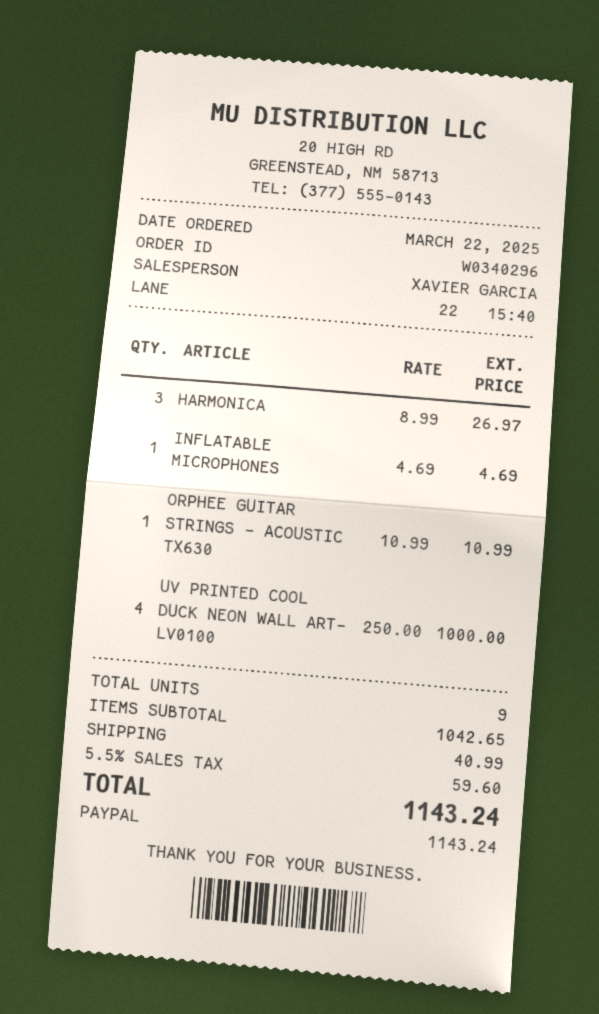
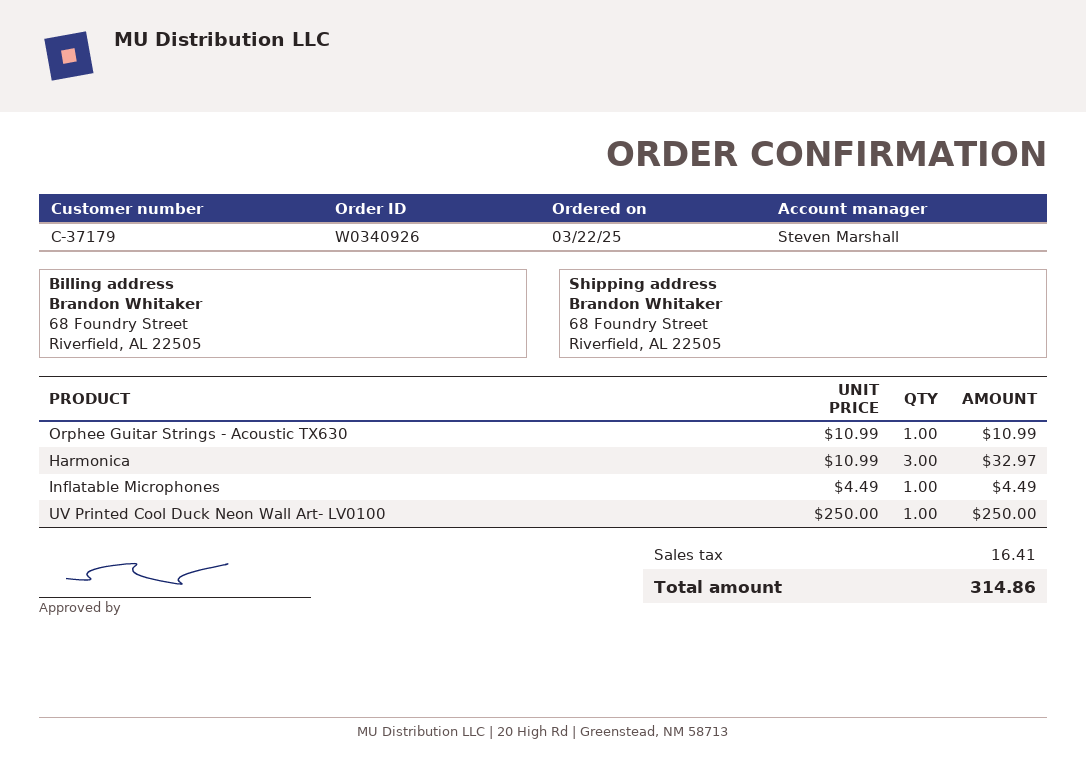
order number: W0340296 -> W0340926
sales rep: XAVIER GARCIA -> Steven Marshall
HARMONICA: 3 x 8.99 = 26.97 -> 3 x 10.99 = 32.97
INFLATABLE MICROPHONES: 1 x 4.69 = 4.69 -> 1 x 4.49 = 4.49
UV PRINTED COOL DUCK NEON WALL ART- LV0100: 4 x 250.00 = 1000.00 -> 1 x 250.00 = 250.00
shipping: 40.99 -> none
tax: 59.60 -> 16.41
total: 1143.24 -> 314.86

